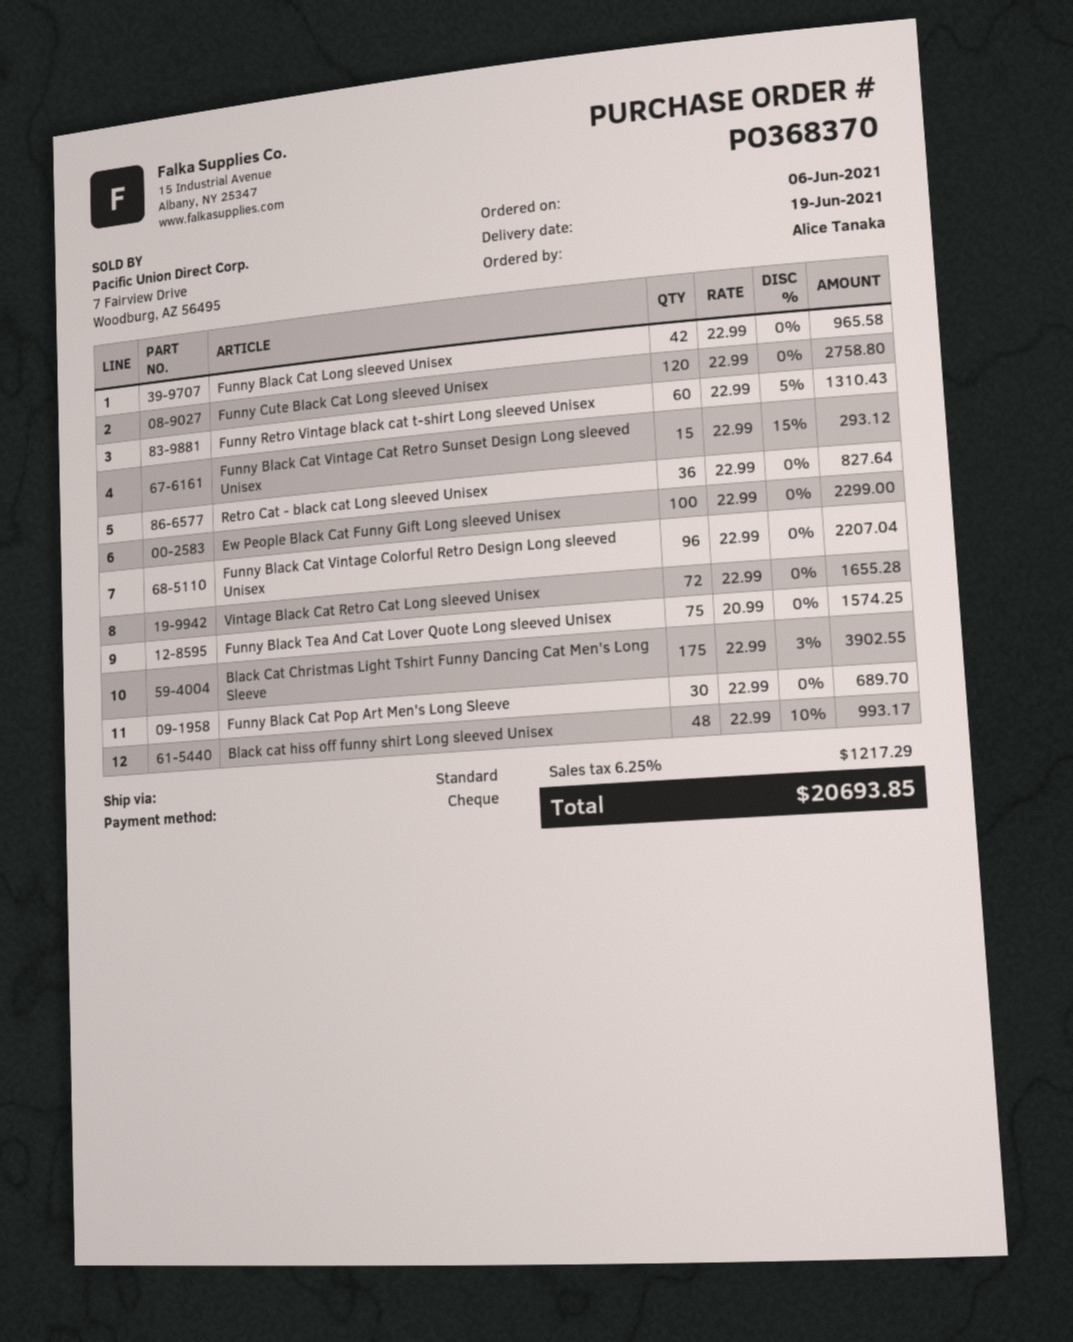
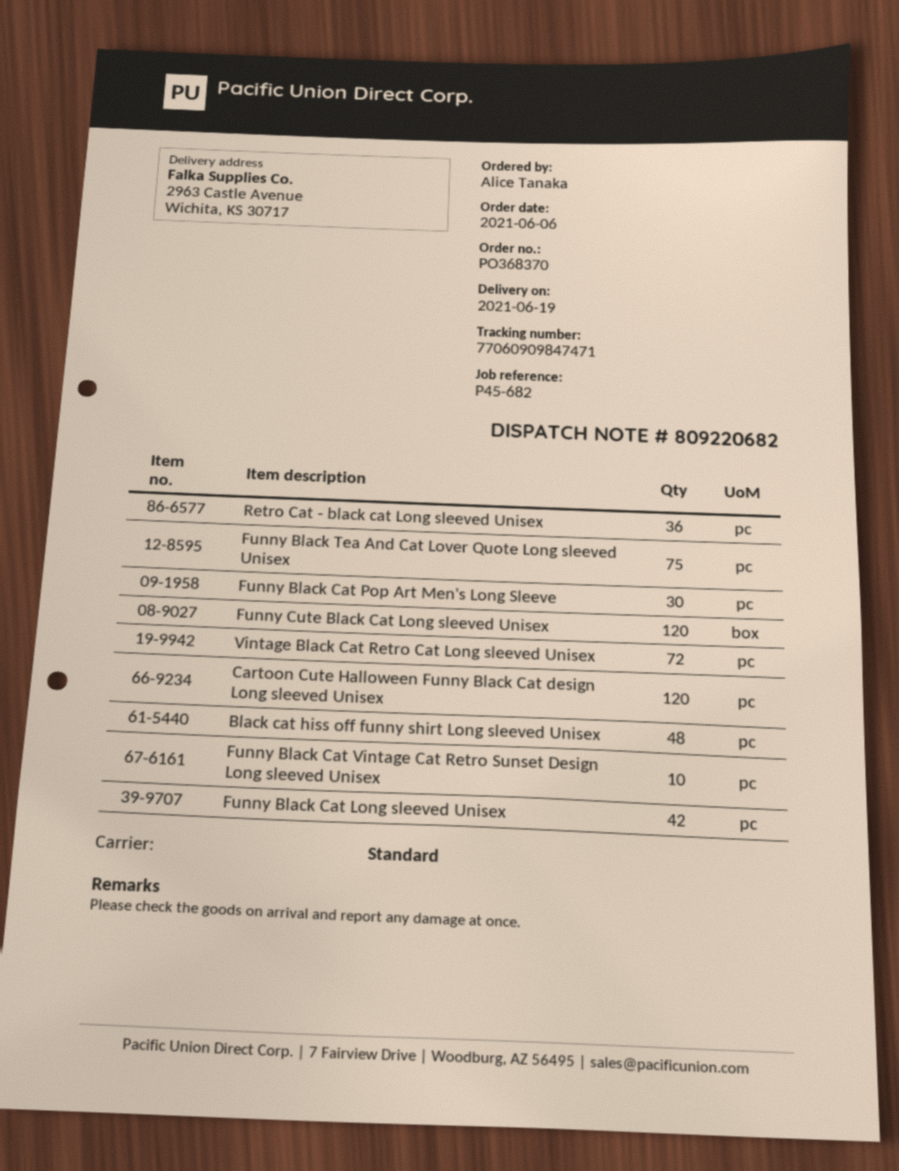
Funny Retro Vintage black cat t-shirt Long sleeved Unisex: 60 -> none
Funny Black Cat Vintage Cat Retro Sunset Design Long sleeved Unisex: 15 -> 10
Ew People Black Cat Funny Gift Long sleeved Unisex: 100 -> none
Funny Black Cat Vintage Colorful Retro Design Long sleeved Unisex: 96 -> none
Black Cat Christmas Light Tshirt Funny Dancing Cat Men's Long Sleeve: 175 -> none
Cartoon Cute Halloween Funny Black Cat design Long sleeved Unisex: none -> 120

